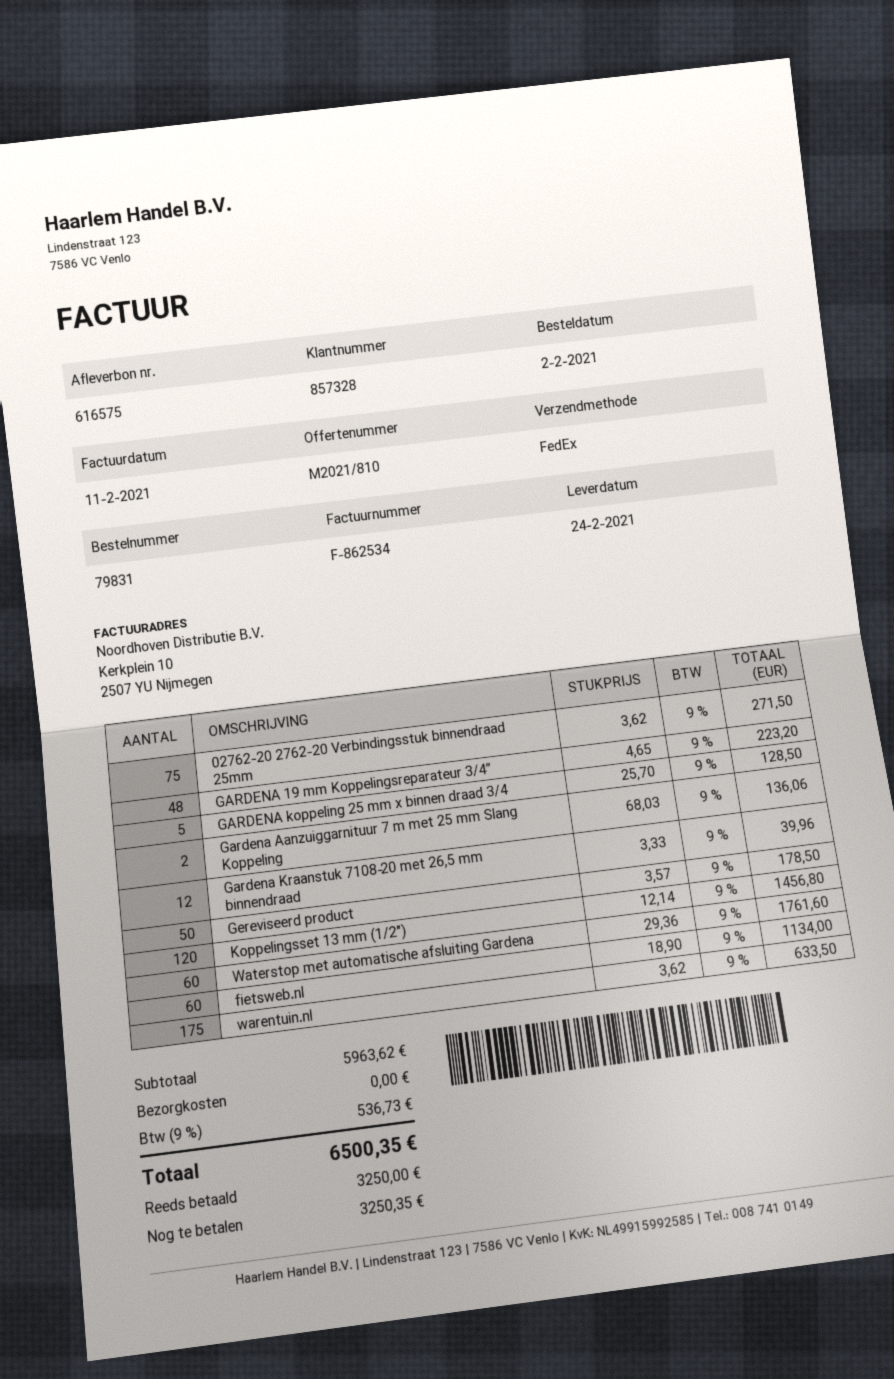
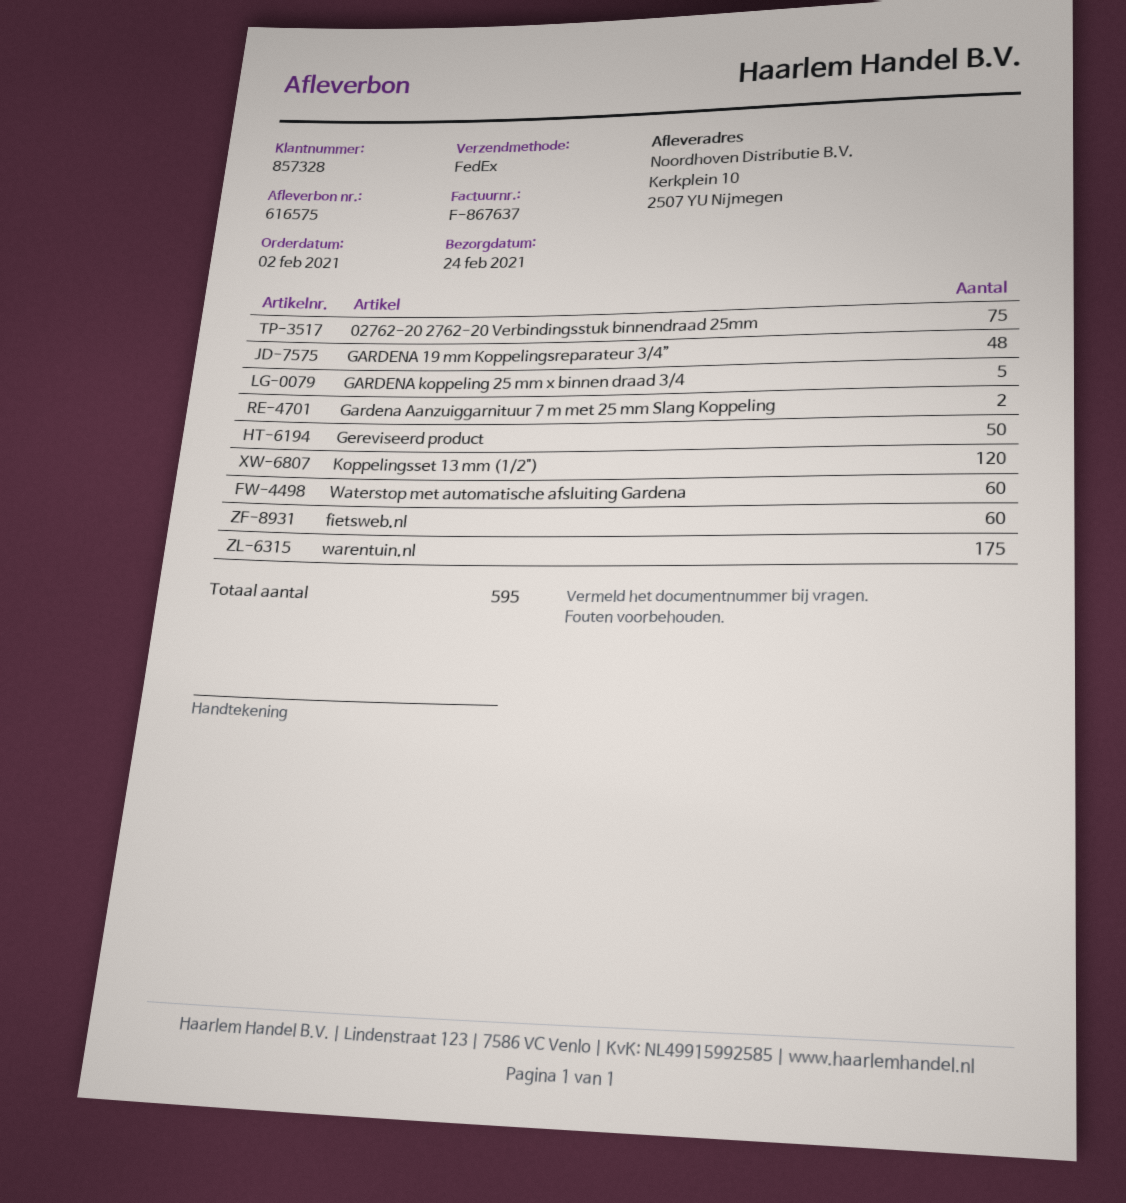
invoice number: F-862534 -> F-867637
Gardena Kraanstuk 7108‑20 met 26,5 mm binnendraad: 12 -> none

